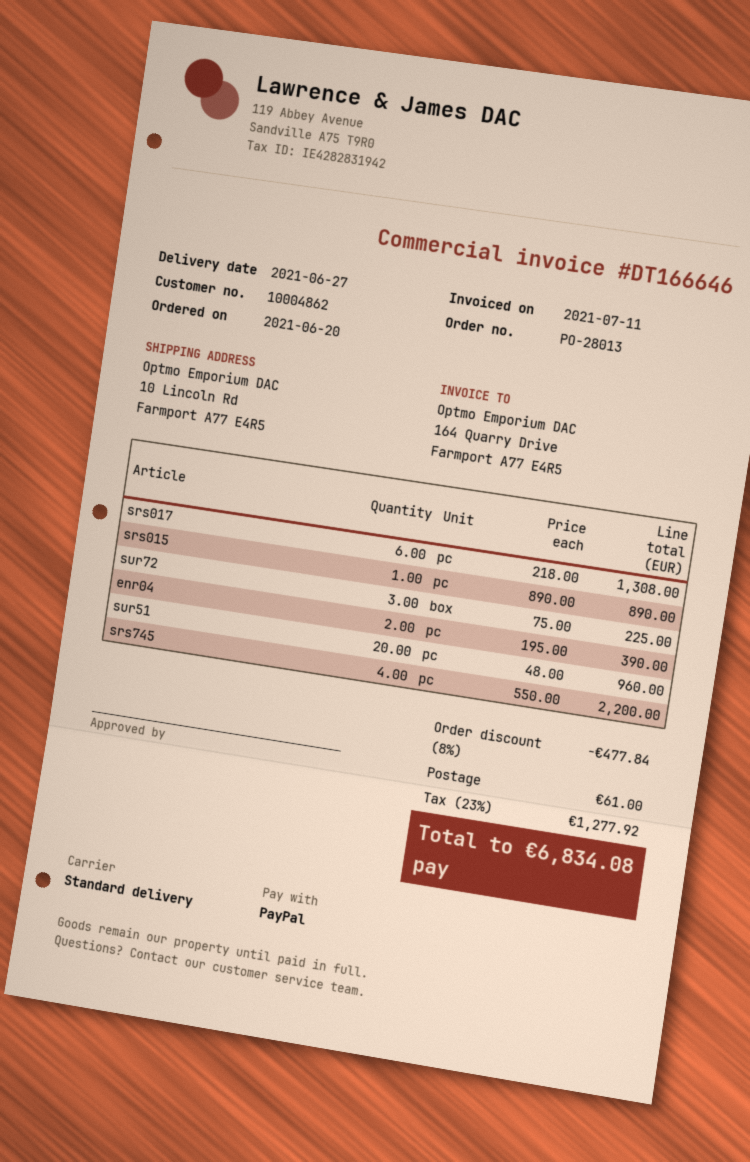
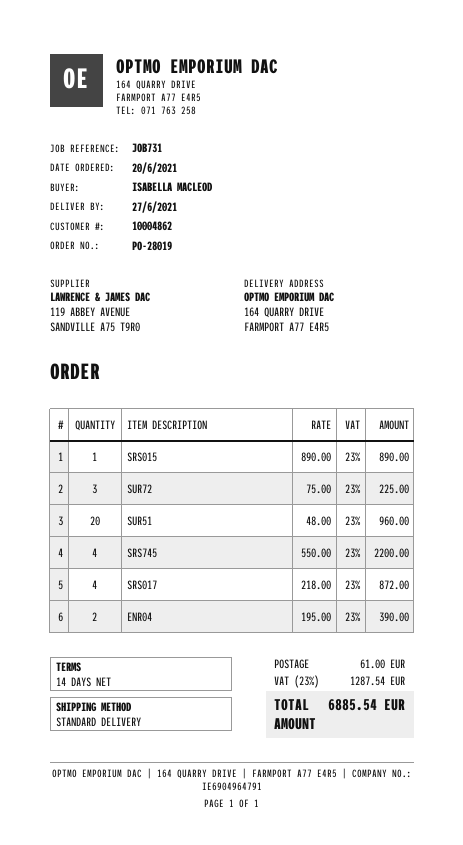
order number: PO-28013 -> PO-28019
ship to: 10 Lincoln Rd, Farmport A77 E4R5 -> 164 QUARRY DRIVE, FARMPORT A77 E4R5
srs017: 6 x 218.00 = 1308.00 -> 4 x 218.00 = 872.00
discount: 8% = 477.84 -> none
tax: 23% = 1277.92 -> 23% = 1287.54
total: 6834.08 -> 6885.54

